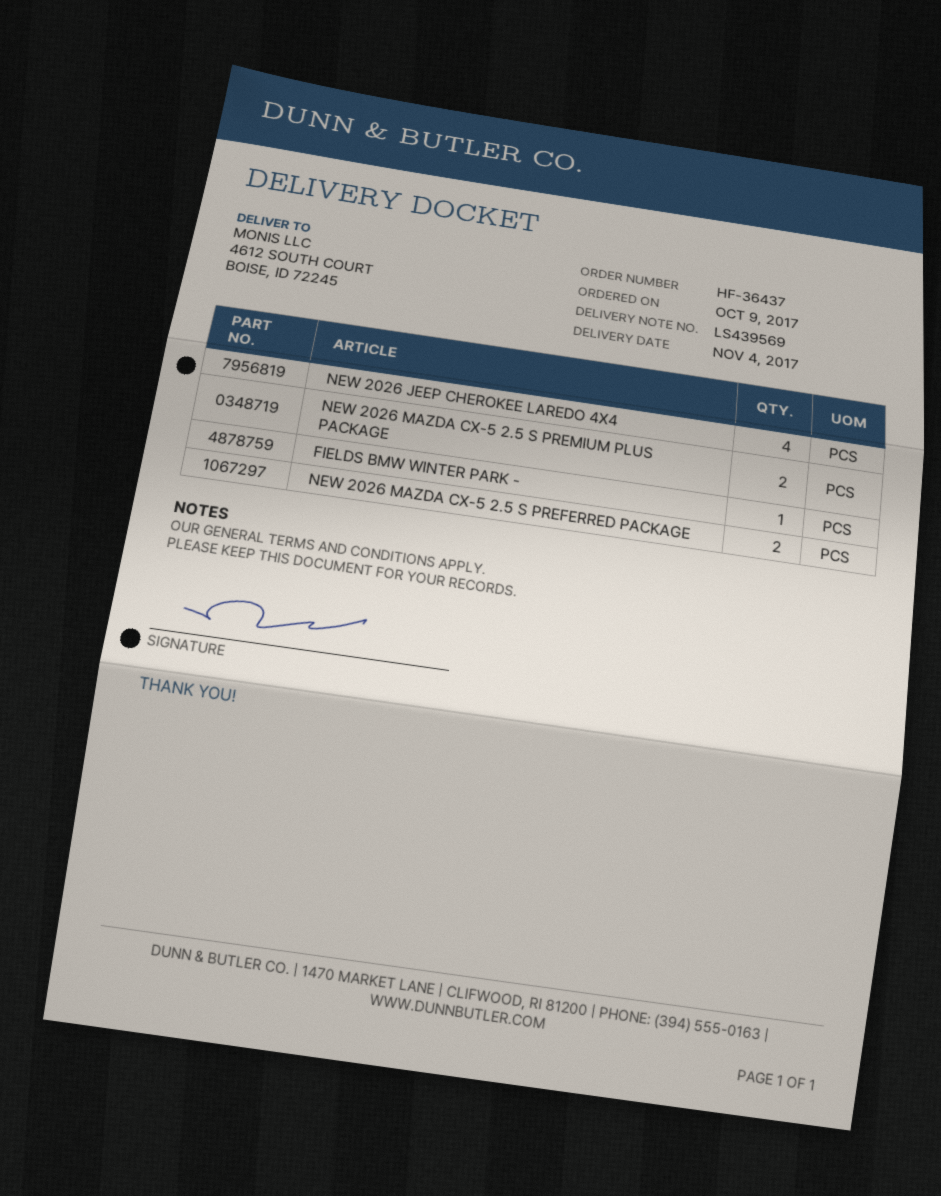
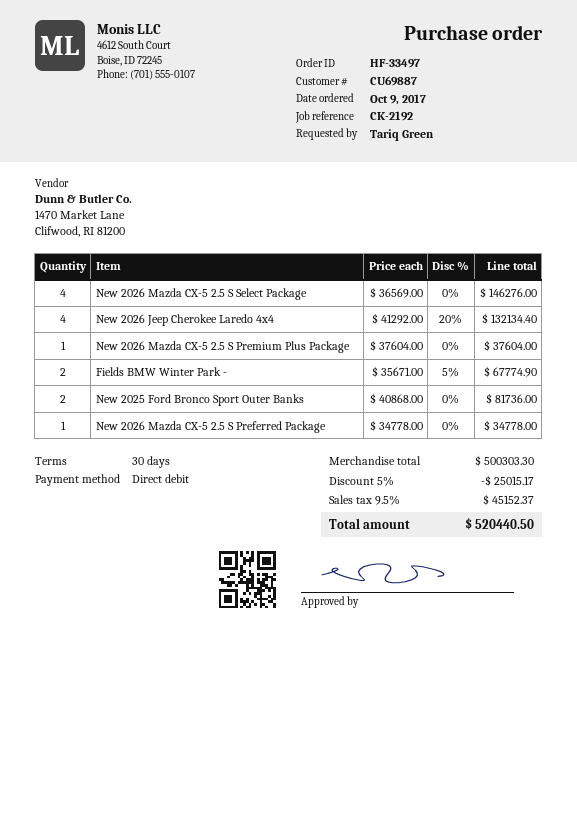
order number: HF-36437 -> HF-33497
NEW 2026 MAZDA CX-5 2.5 S PREMIUM PLUS PACKAGE: 2 -> 1
FIELDS BMW WINTER PARK -: 1 -> 2
NEW 2026 MAZDA CX-5 2.5 S PREFERRED PACKAGE: 2 -> 1
New 2026 Mazda CX-5 2.5 S Select Package: none -> 4
New 2025 Ford Bronco Sport Outer Banks: none -> 2

